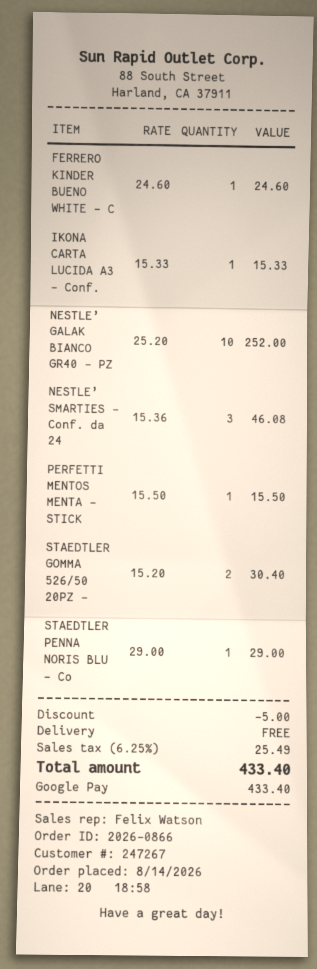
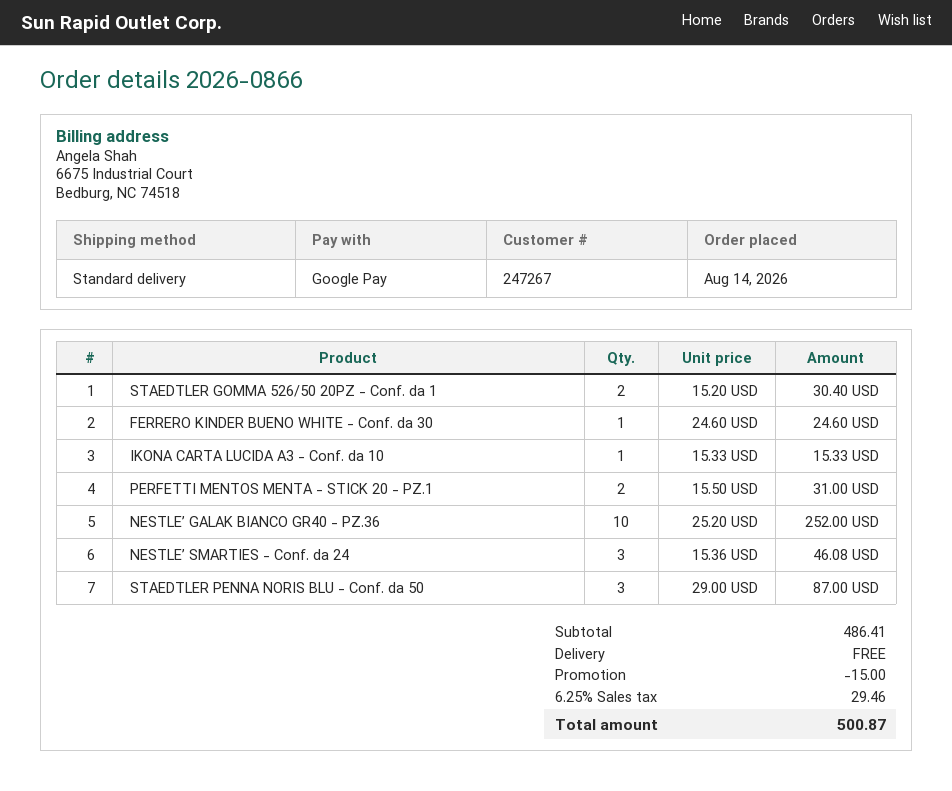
PERFETTI MENTOS MENTA - STICK: 1 x 15.50 = 15.50 -> 2 x 15.50 = 31.00
STAEDTLER PENNA NORIS BLU - Co: 1 x 29.00 = 29.00 -> 3 x 29.00 = 87.00
discount: 5.00 -> 15.00
tax: 6.25% = 25.49 -> 6.25% = 29.46
total: 433.40 -> 500.87

